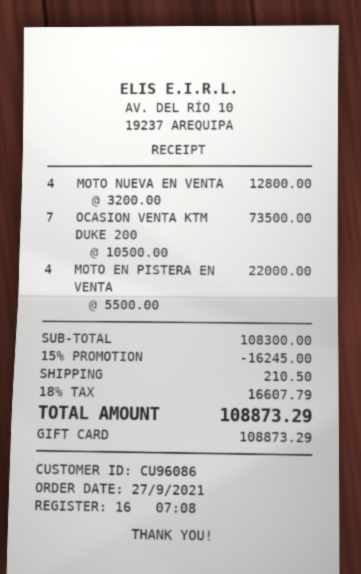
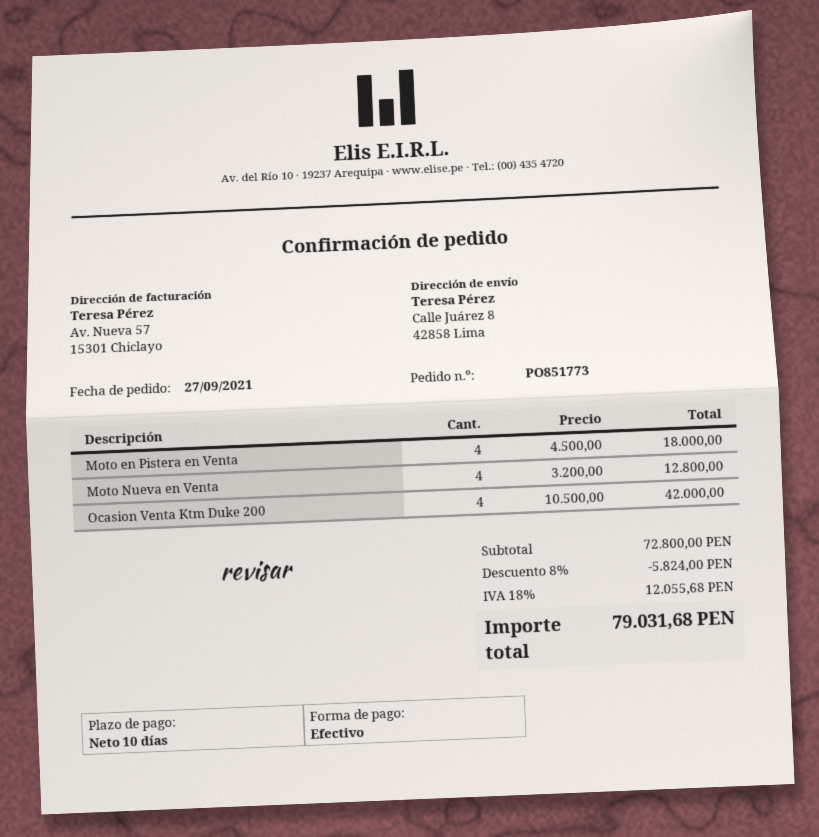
payment method: gift card -> cash
OCASION VENTA KTM DUKE 200: 7 x 10500.00 = 73500.00 -> 4 x 10500.00 = 42000.00
MOTO EN PISTERA EN VENTA: 4 x 5500.00 = 22000.00 -> 4 x 4500.00 = 18000.00
subtotal: 108300.00 -> 72800.00
discount: 15% = 16245.00 -> 8% = 5824.00
shipping: 210.50 -> none
tax: 18% = 16607.79 -> 18% = 12055.68
total: 108873.29 -> 79031.68

